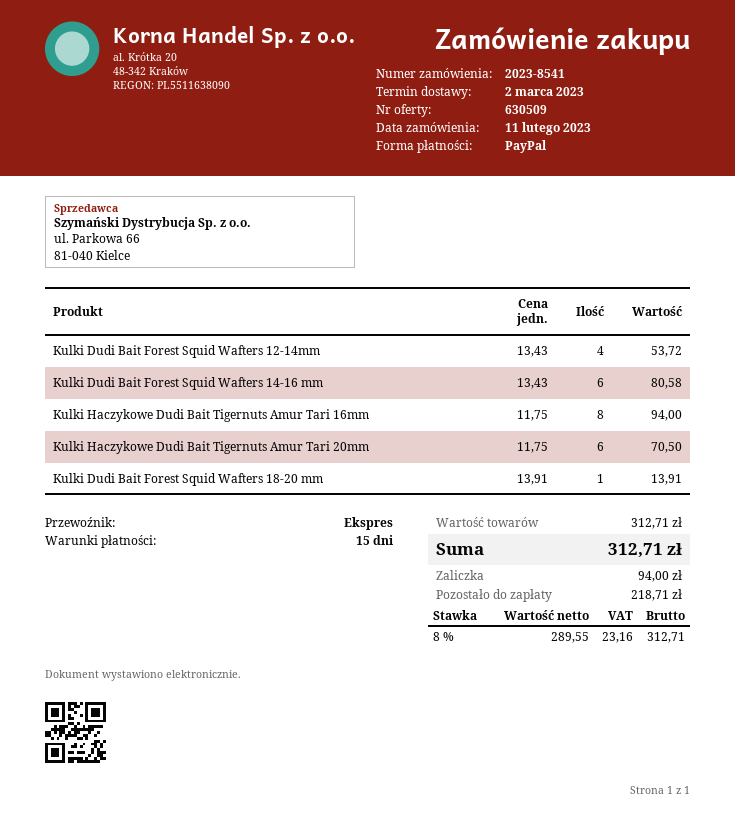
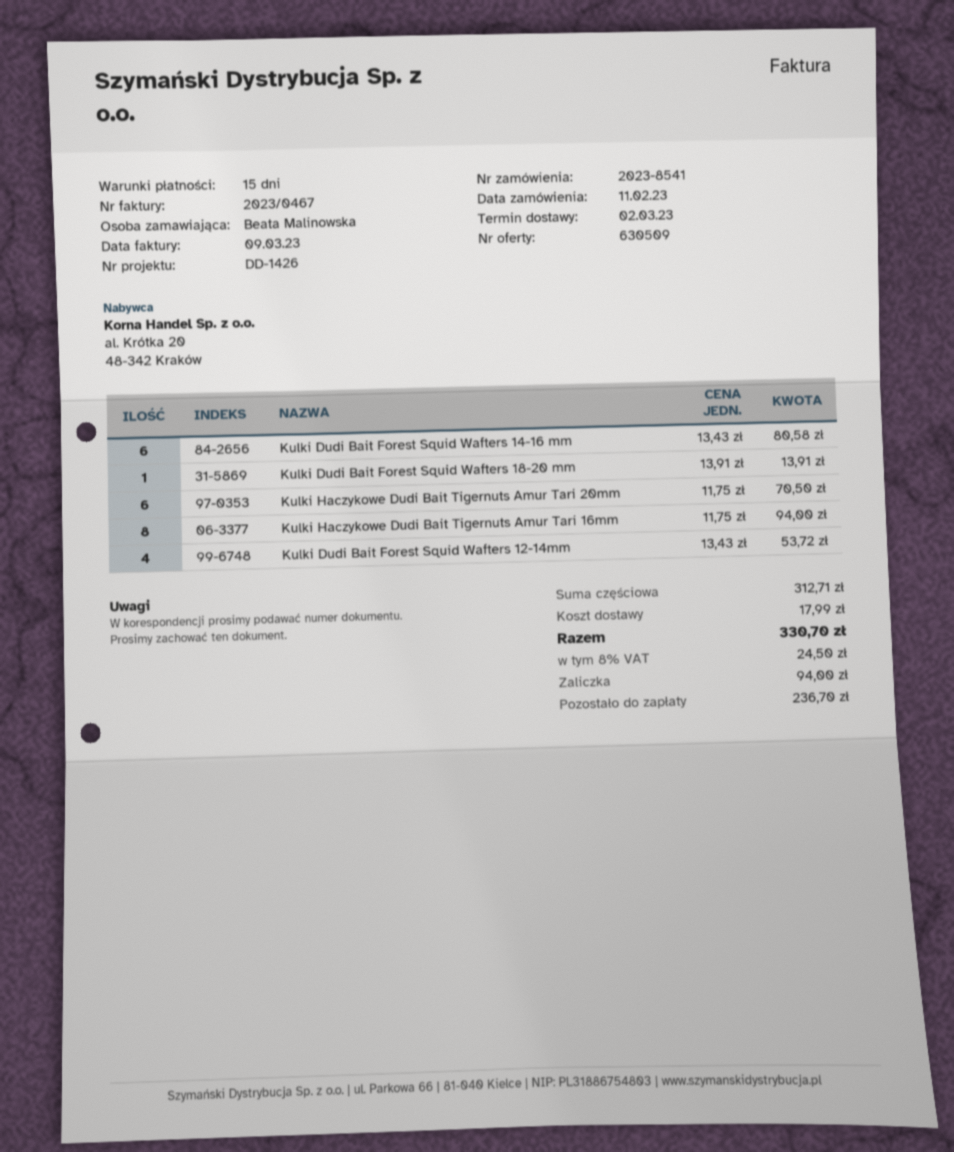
shipping: none -> 17.99
tax: 8% = 23.16 -> 8% = 24.50
total: 312.71 -> 330.70
balance: 218.71 -> 236.70

